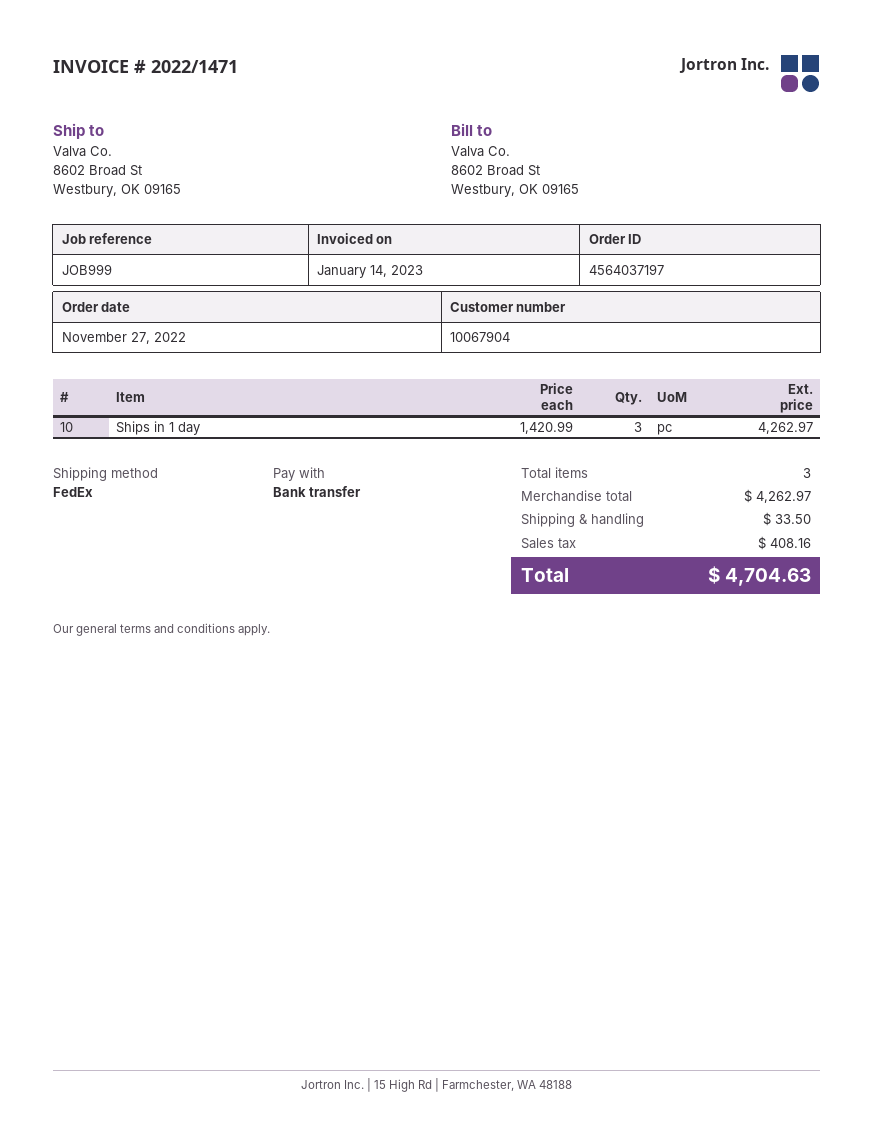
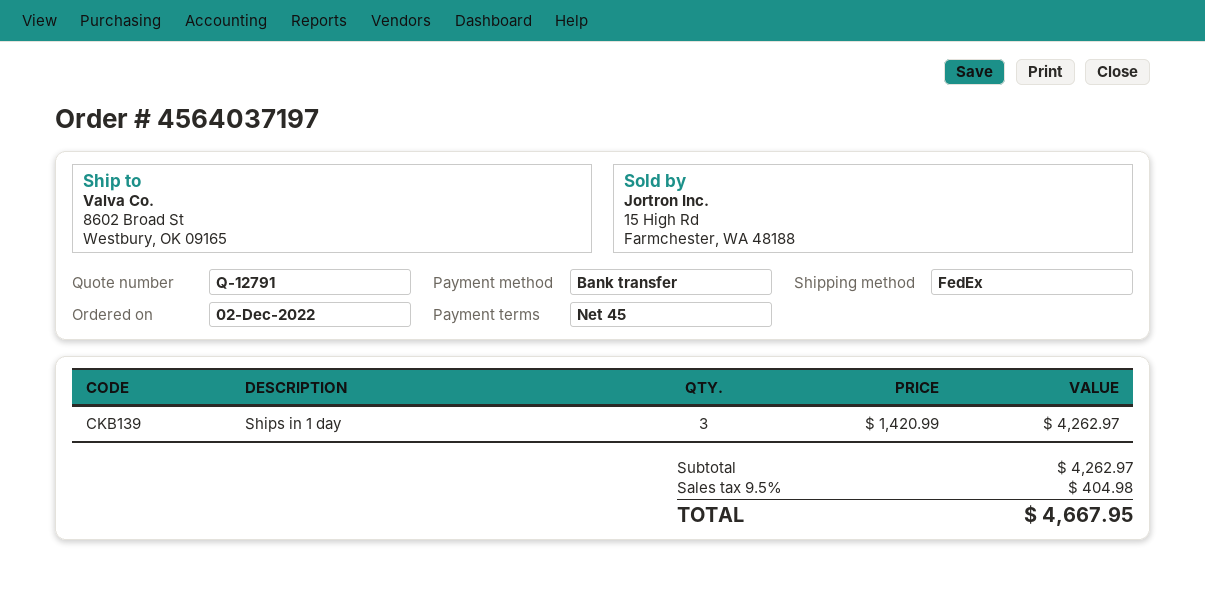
order date: 2022-11-27 -> 2022-12-02
shipping: 33.50 -> none
tax: 408.16 -> 404.98
total: 4704.63 -> 4667.95

